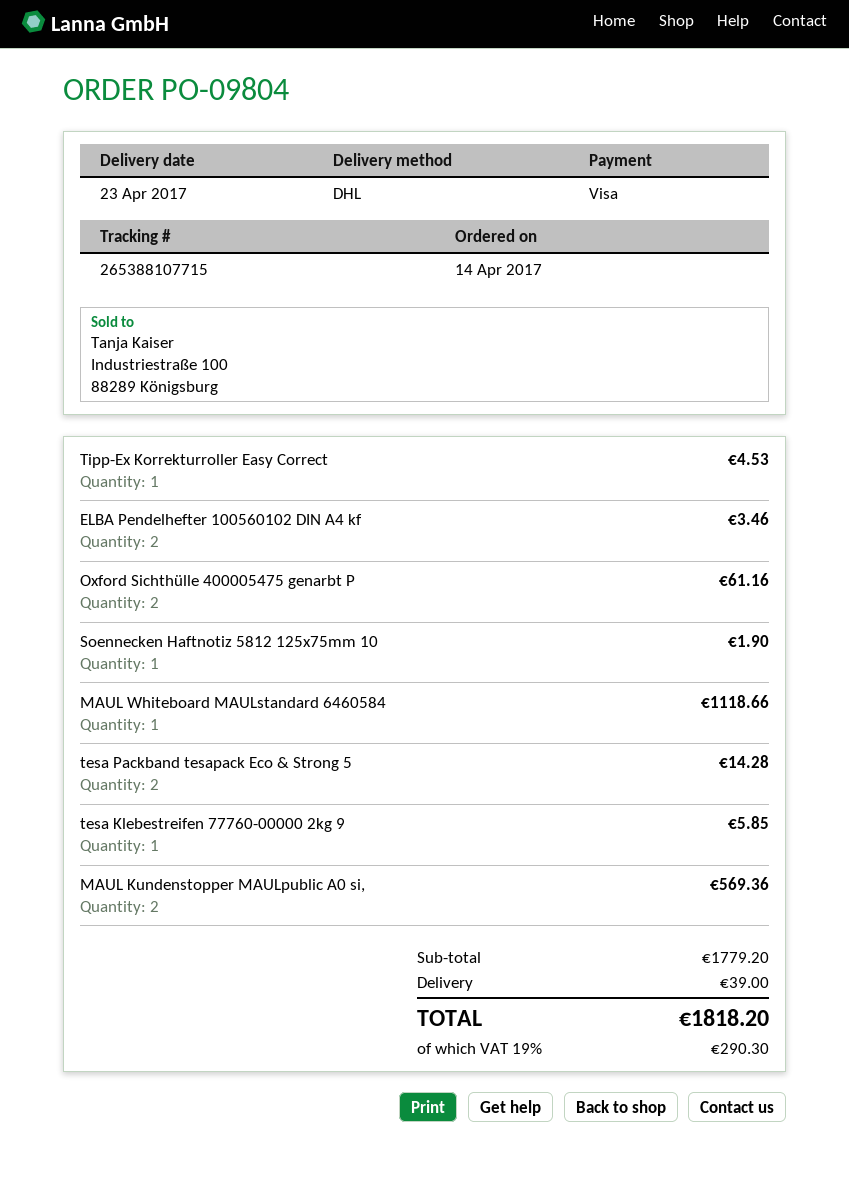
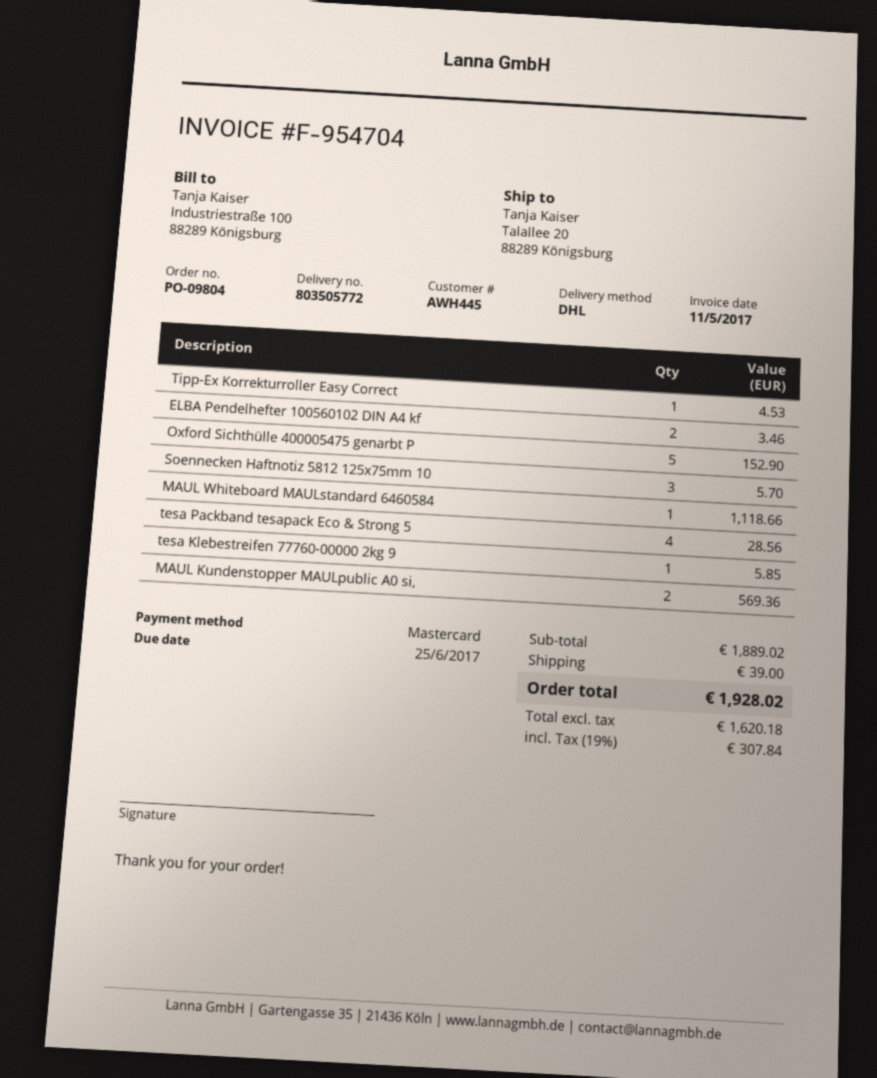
payment method: Visa -> Mastercard
Oxford Sichthülle 400005475 genarbt P: 2 for 61.16 -> 5 for 152.90
Soennecken Haftnotiz 5812 125x75mm 10: 1 for 1.90 -> 3 for 5.70
tesa Packband tesapack Eco & Strong 5: 2 for 14.28 -> 4 for 28.56
subtotal: 1779.20 -> 1889.02
tax: 19% = 290.30 -> 19% = 307.84
total: 1818.20 -> 1928.02

